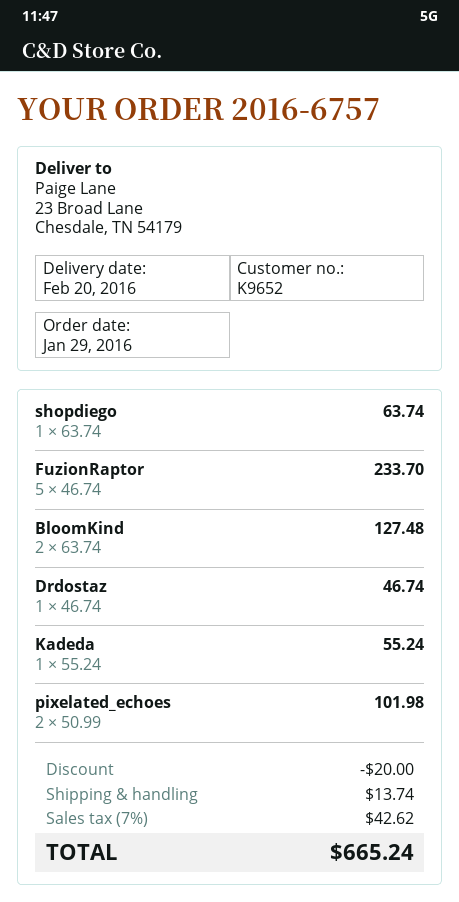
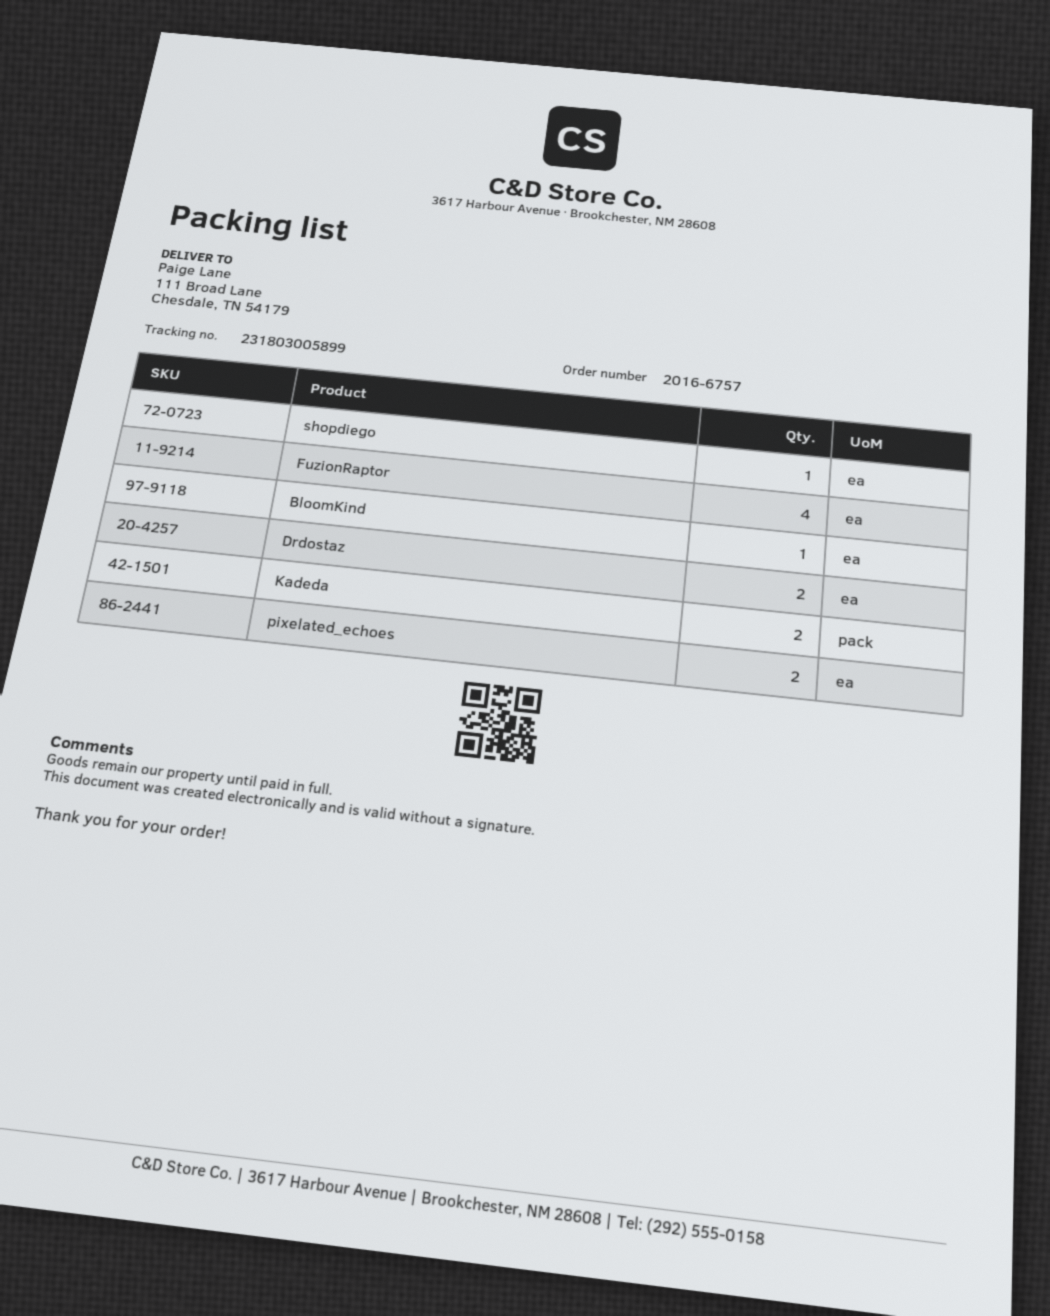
ship to: 23 Broad Lane, Chesdale, TN 54179 -> 111 Broad Lane, Chesdale, TN 54179
FuzionRaptor: 5 -> 4
BloomKind: 2 -> 1
Drdostaz: 1 -> 2
Kadeda: 1 -> 2

